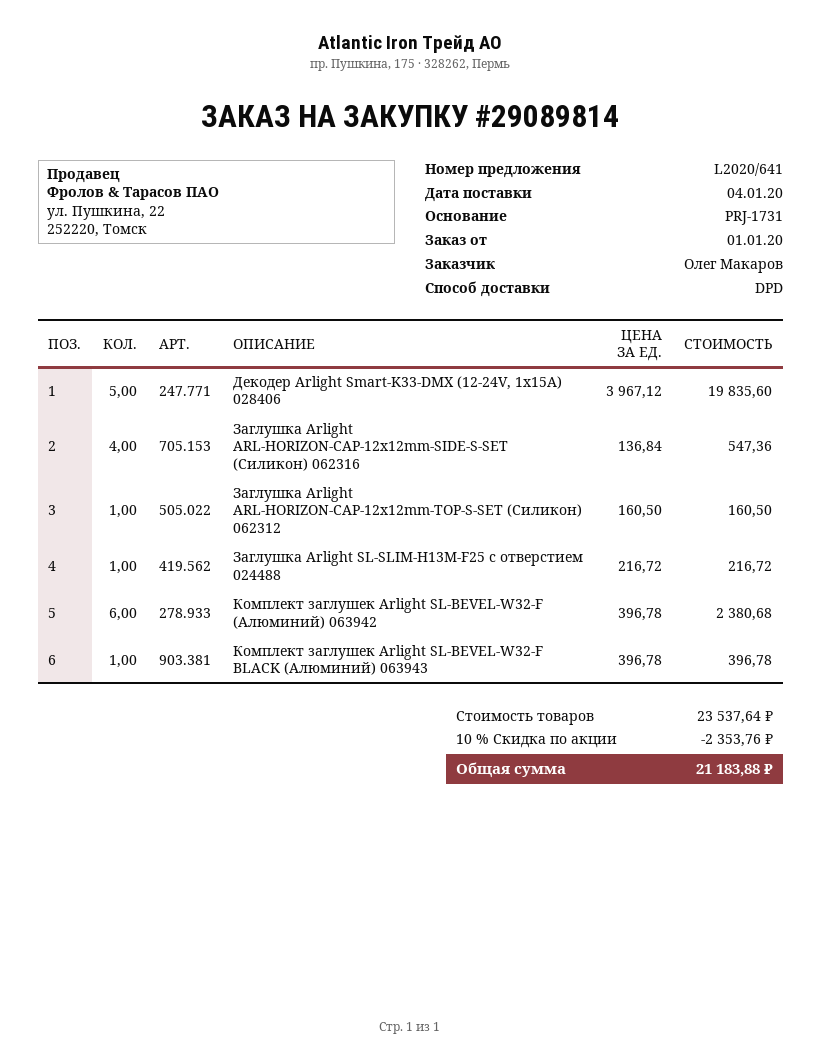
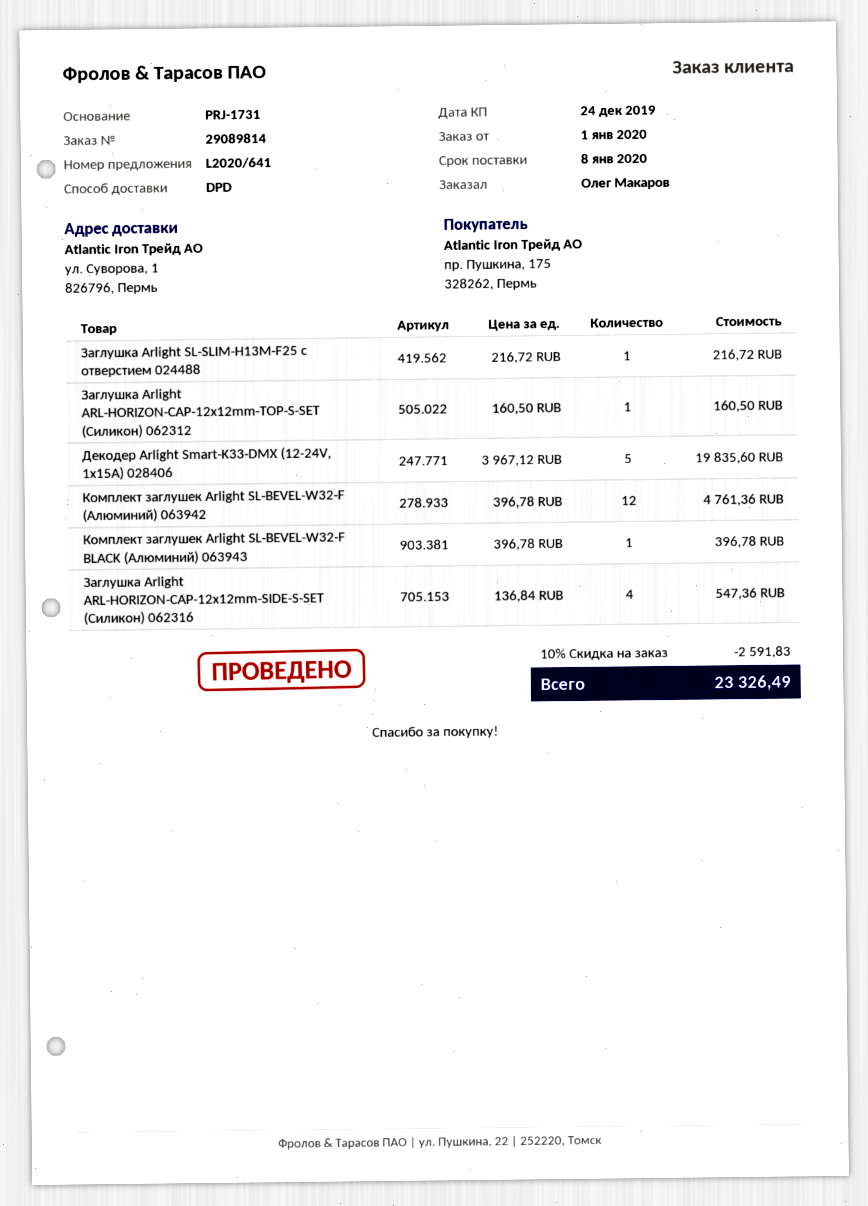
delivery date: 2020-01-04 -> 2020-01-08
Комплект заглушек Arlight SL-BEVEL-W32-F (Алюминий) 063942: 6 x 396.78 = 2380.68 -> 12 x 396.78 = 4761.36
discount: 10% = 2353.76 -> 10% = 2591.83
total: 21183.88 -> 23326.49

